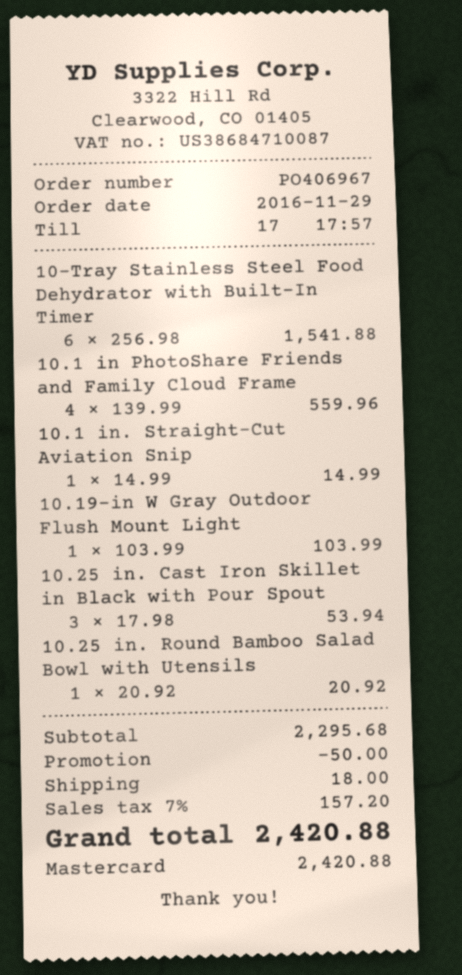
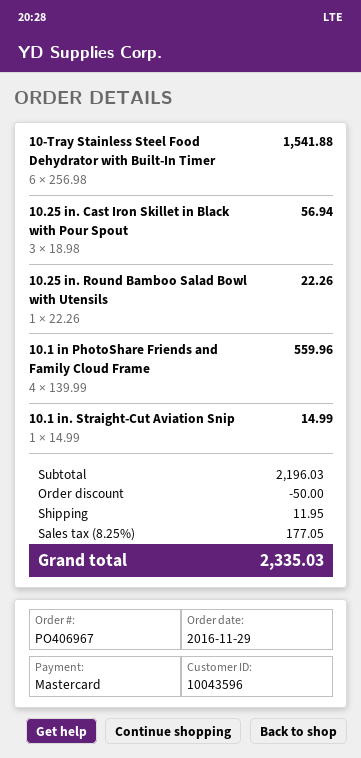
10.19-in W Gray Outdoor Flush Mount Light: 1 x 103.99 = 103.99 -> none
10.25 in. Cast Iron Skillet in Black with Pour Spout: 3 x 17.98 = 53.94 -> 3 x 18.98 = 56.94
10.25 in. Round Bamboo Salad Bowl with Utensils: 1 x 20.92 = 20.92 -> 1 x 22.26 = 22.26
subtotal: 2295.68 -> 2196.03
shipping: 18.00 -> 11.95
tax: 7% = 157.20 -> 8.25% = 177.05
total: 2420.88 -> 2335.03

